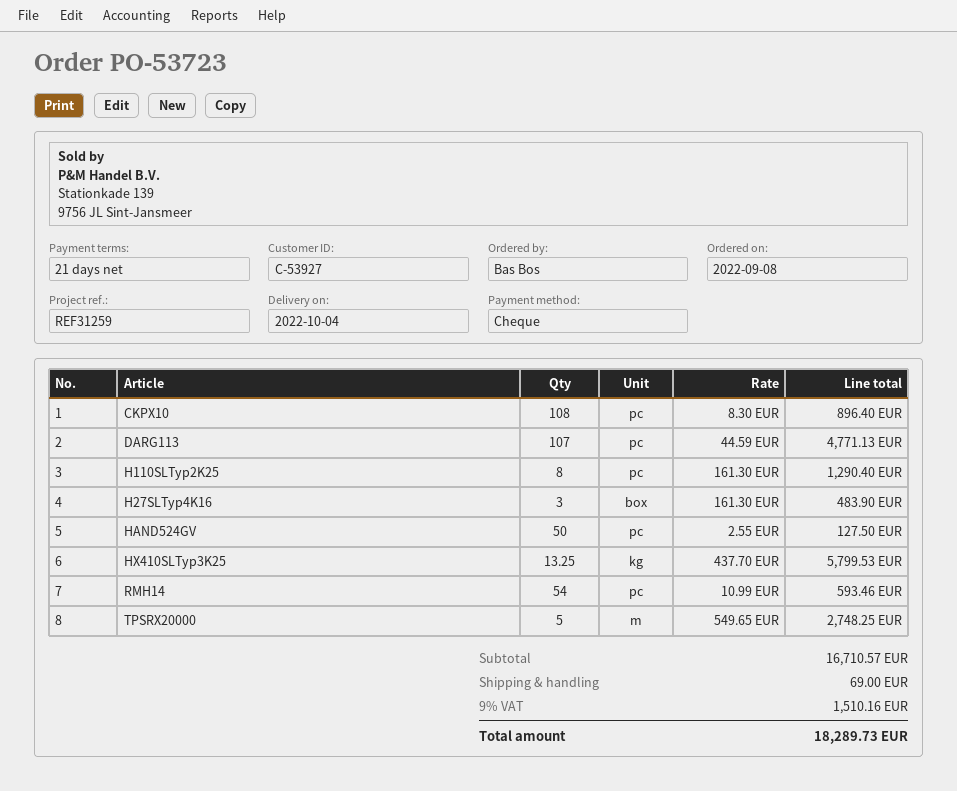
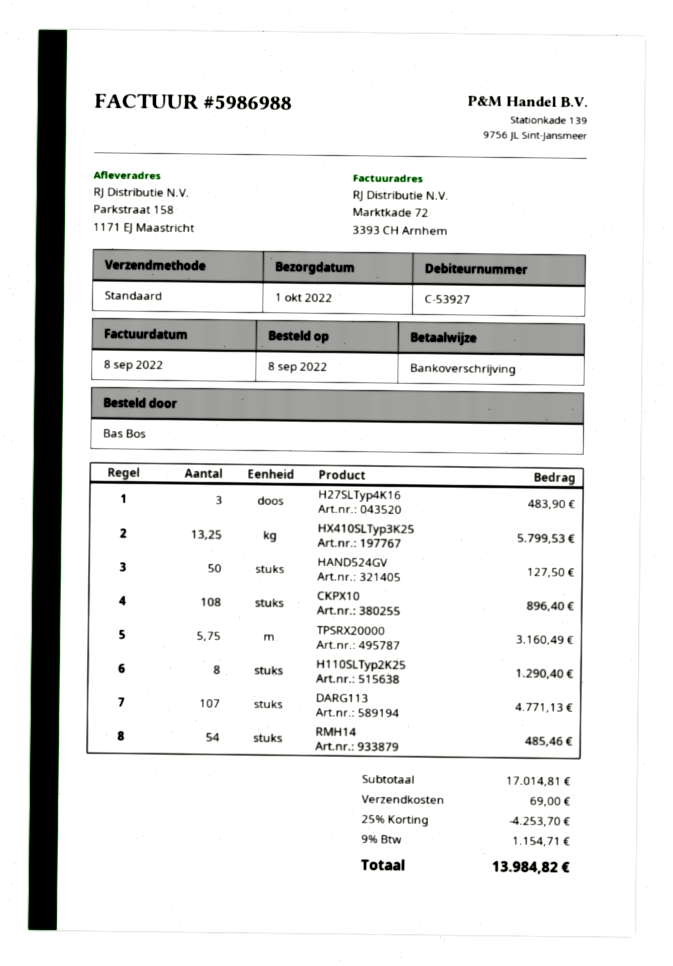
delivery date: 2022-10-04 -> 2022-10-01
payment method: cheque -> bank transfer
RMH14: 54 for 593.46 -> 54 for 485.46
TPSRX20000: 5 for 2748.25 -> 5.75 for 3160.49
subtotal: 16710.57 -> 17014.81
discount: none -> 25% = 4253.70
tax: 9% = 1510.16 -> 9% = 1154.71
total: 18289.73 -> 13984.82

